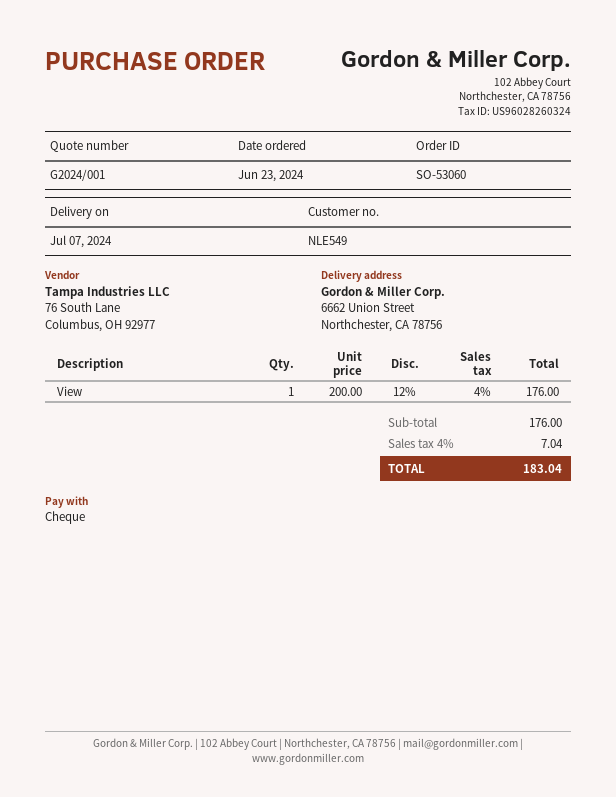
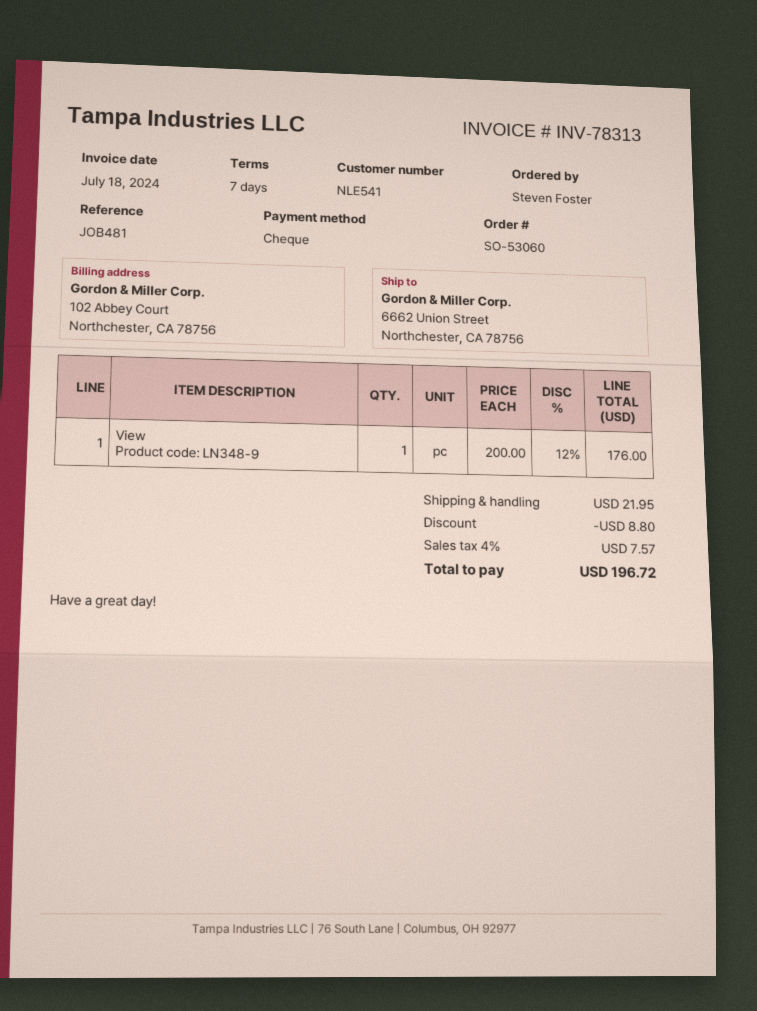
customer number: NLE549 -> NLE541
discount: none -> 8.80
shipping: none -> 21.95
tax: 4% = 7.04 -> 4% = 7.57
total: 183.04 -> 196.72

